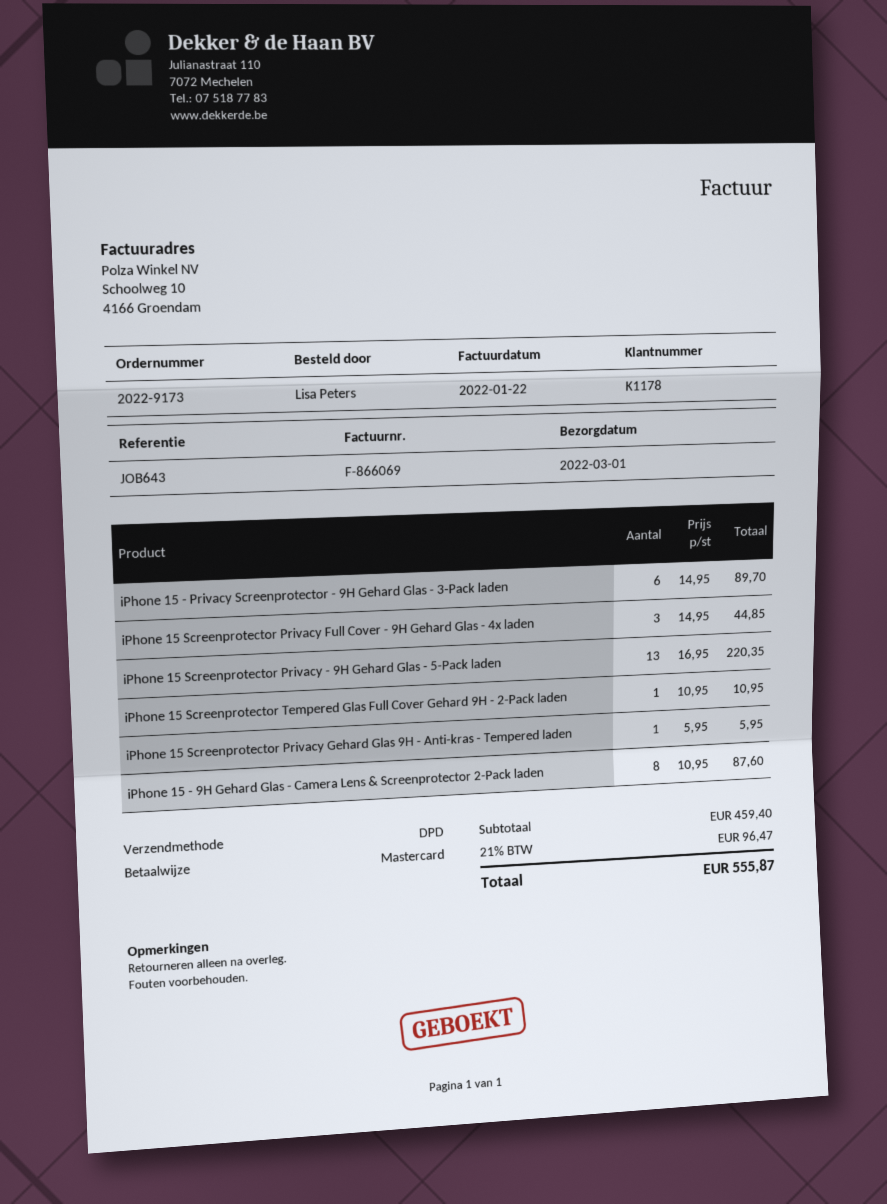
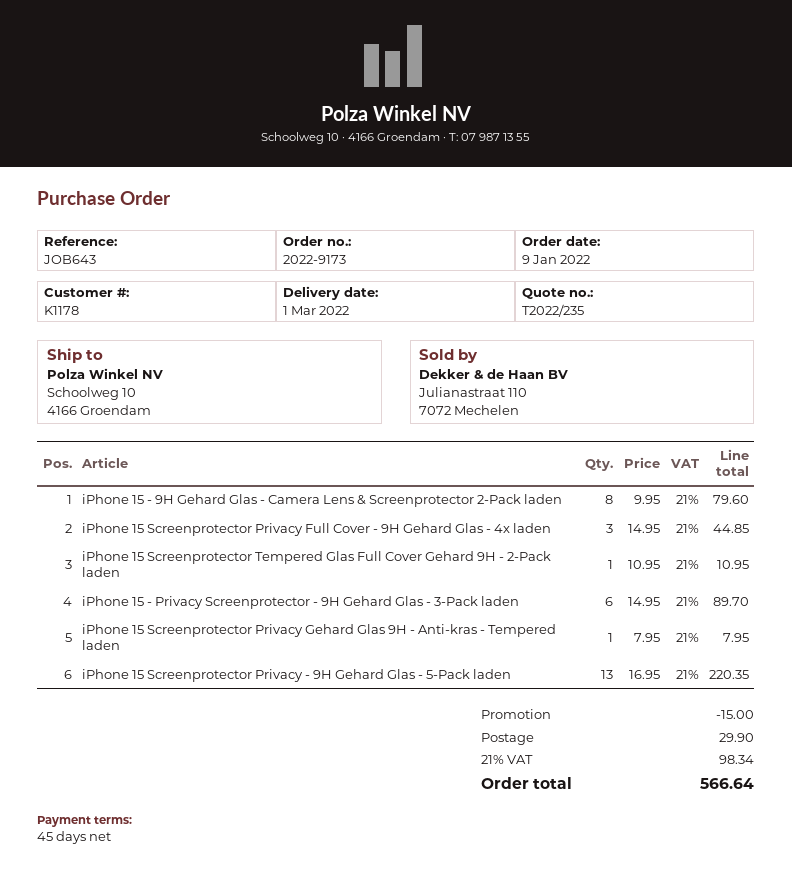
iPhone 15 Screenprotector Privacy Gehard Glas 9H - Anti-kras - Tempered laden: 1 x 5.95 = 5.95 -> 1 x 7.95 = 7.95
iPhone 15 - 9H Gehard Glas - Camera Lens & Screenprotector 2-Pack laden: 8 x 10.95 = 87.60 -> 8 x 9.95 = 79.60
discount: none -> 15.00
shipping: none -> 29.90
tax: 21% = 96.47 -> 21% = 98.34
total: 555.87 -> 566.64

